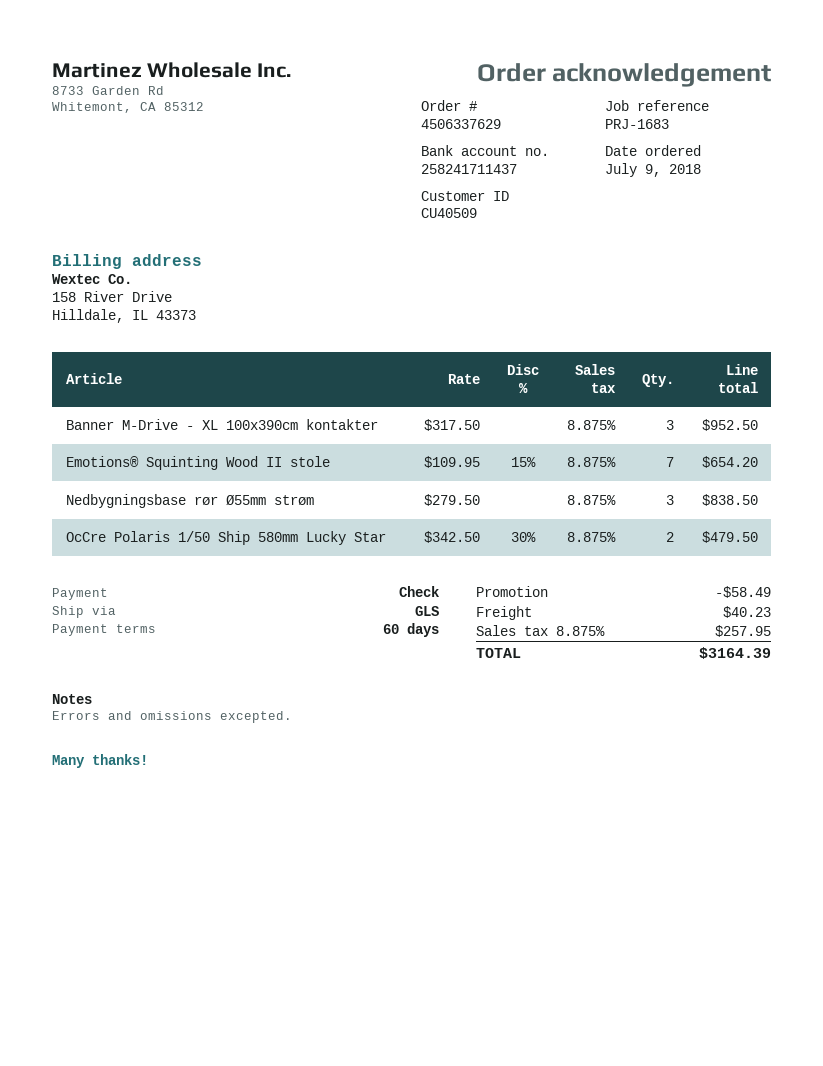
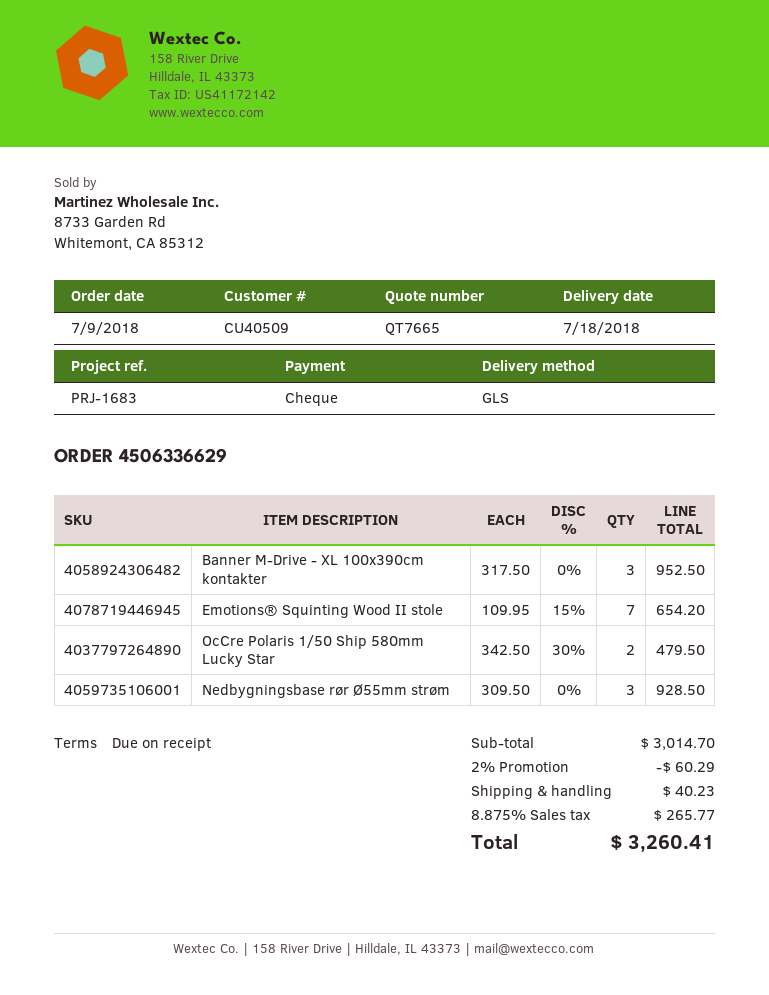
order number: 4506337629 -> 4506336629
payment terms: 60 days -> on receipt
Nedbygningsbase rør Ø55mm strøm: 3 x 279.50 = 838.50 -> 3 x 309.50 = 928.50
discount: 58.49 -> 60.29
tax: 8.875% = 257.95 -> 8.875% = 265.77
total: 3164.39 -> 3260.41

